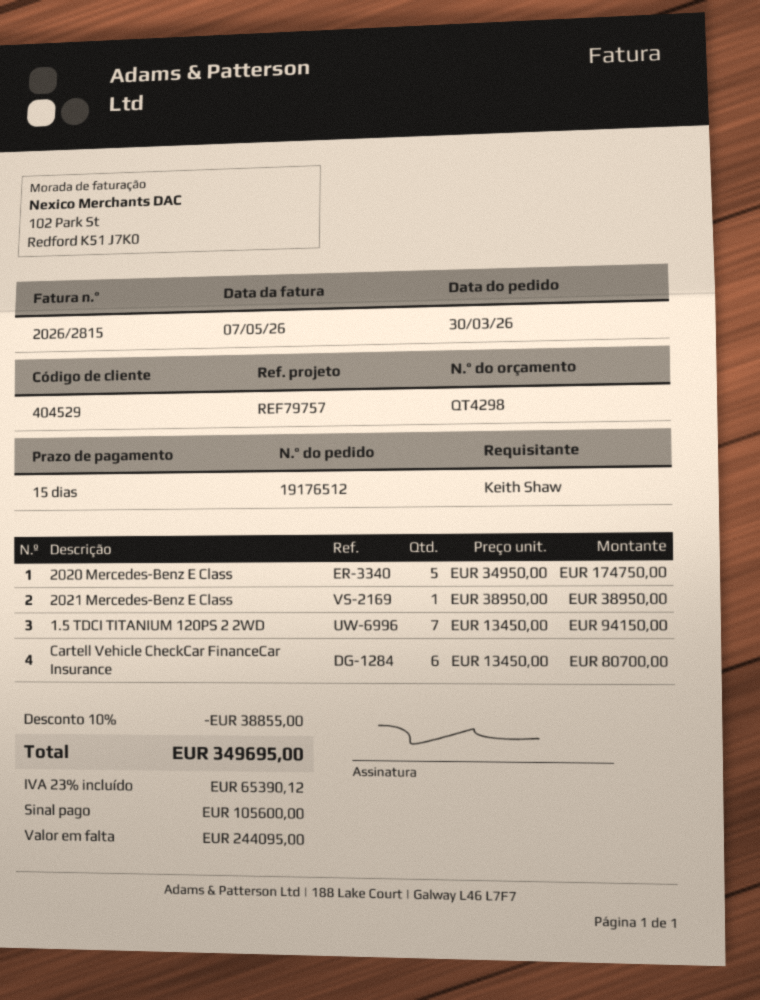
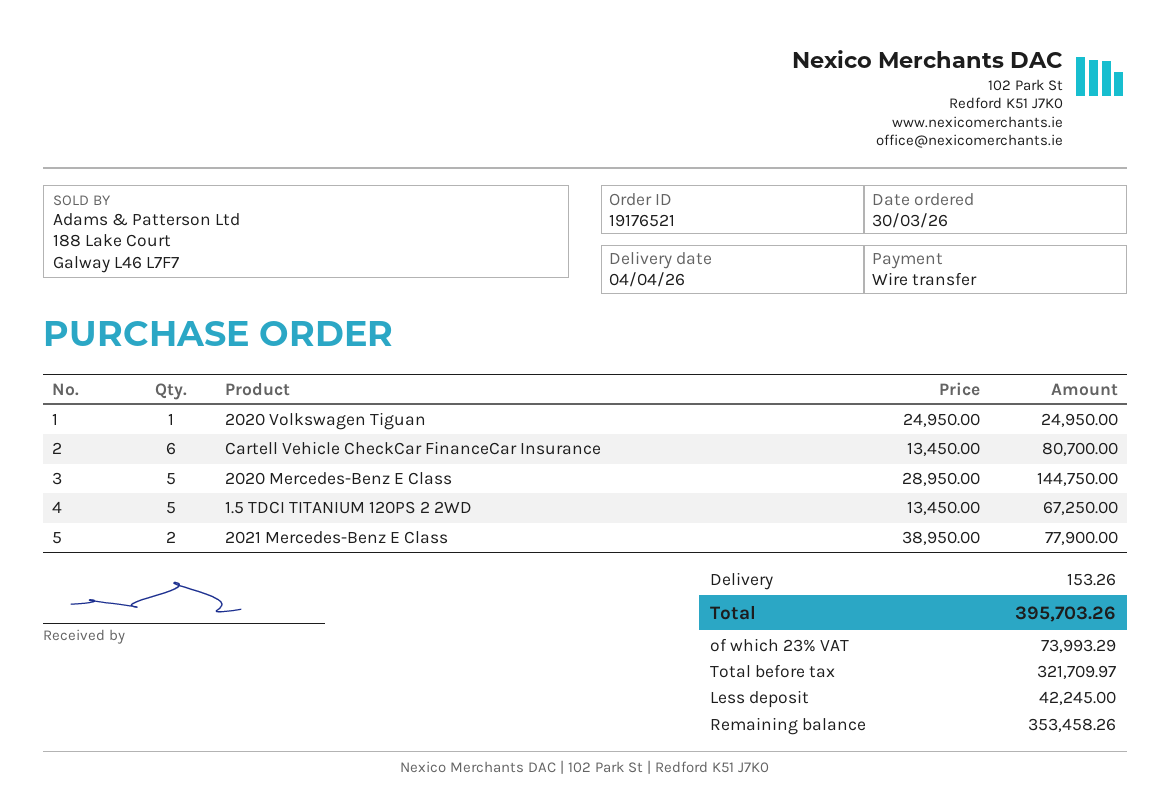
order number: 19176512 -> 19176521
2020 Mercedes-Benz E Class: 5 x 34950.00 = 174750.00 -> 5 x 28950.00 = 144750.00
2021 Mercedes-Benz E Class: 1 x 38950.00 = 38950.00 -> 2 x 38950.00 = 77900.00
1.5 TDCI TITANIUM 120PS 2 2WD: 7 x 13450.00 = 94150.00 -> 5 x 13450.00 = 67250.00
2020 Volkswagen Tiguan: none -> 1 x 24950.00 = 24950.00
discount: 10% = 38855.00 -> none
shipping: none -> 153.26
tax: 23% = 65390.12 -> 23% = 73993.29
total: 349695.00 -> 395703.26
deposit: 105600.00 -> 42245.00
balance: 244095.00 -> 353458.26

